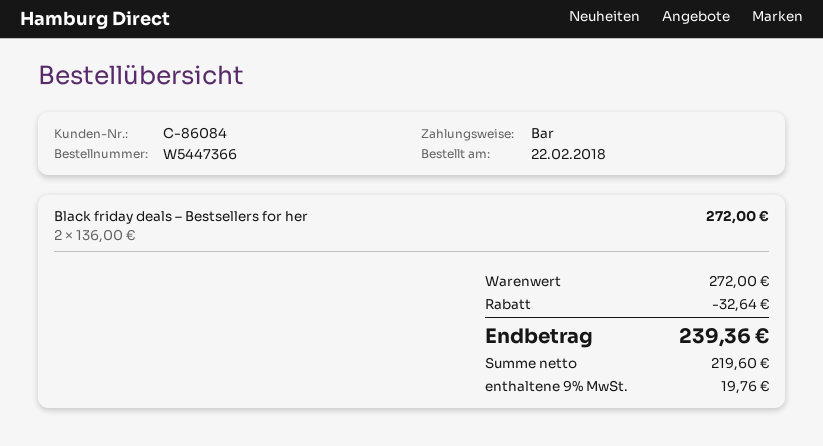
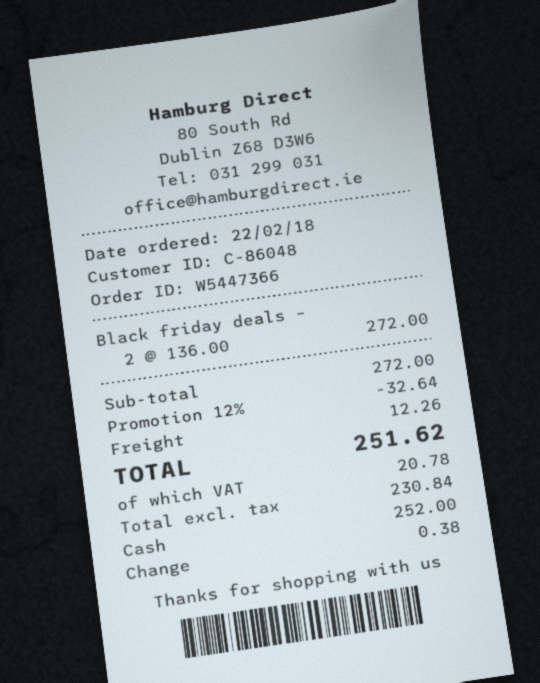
customer number: C-86084 -> C-86048
shipping: none -> 12.26
net: 219.60 -> 230.84
tax: 19.76 -> 20.78
total: 239.36 -> 251.62

